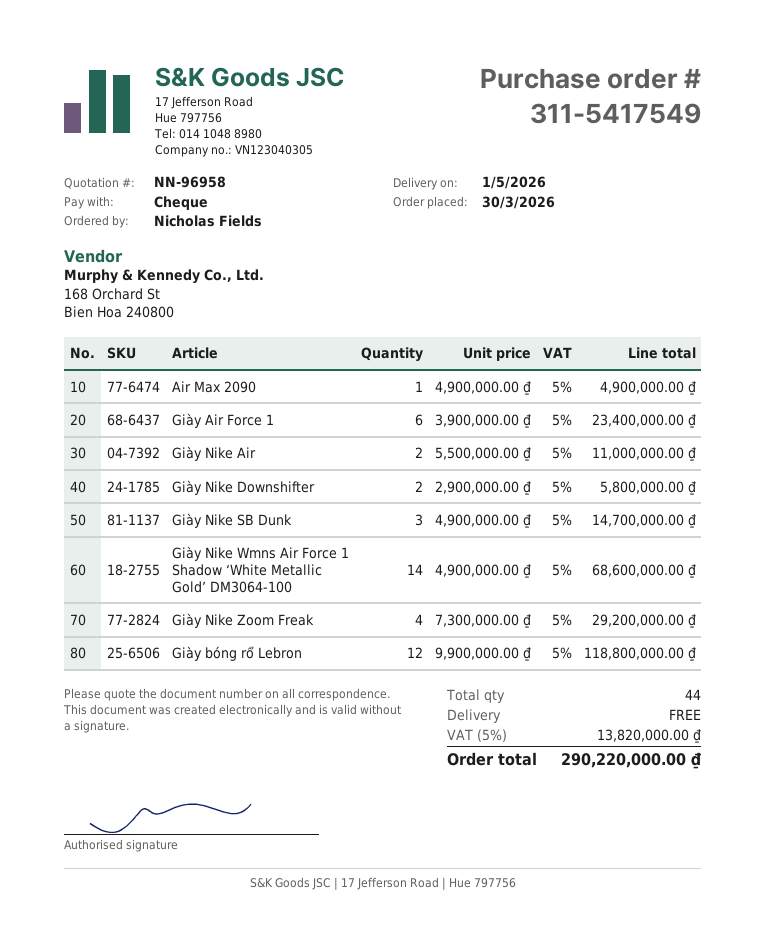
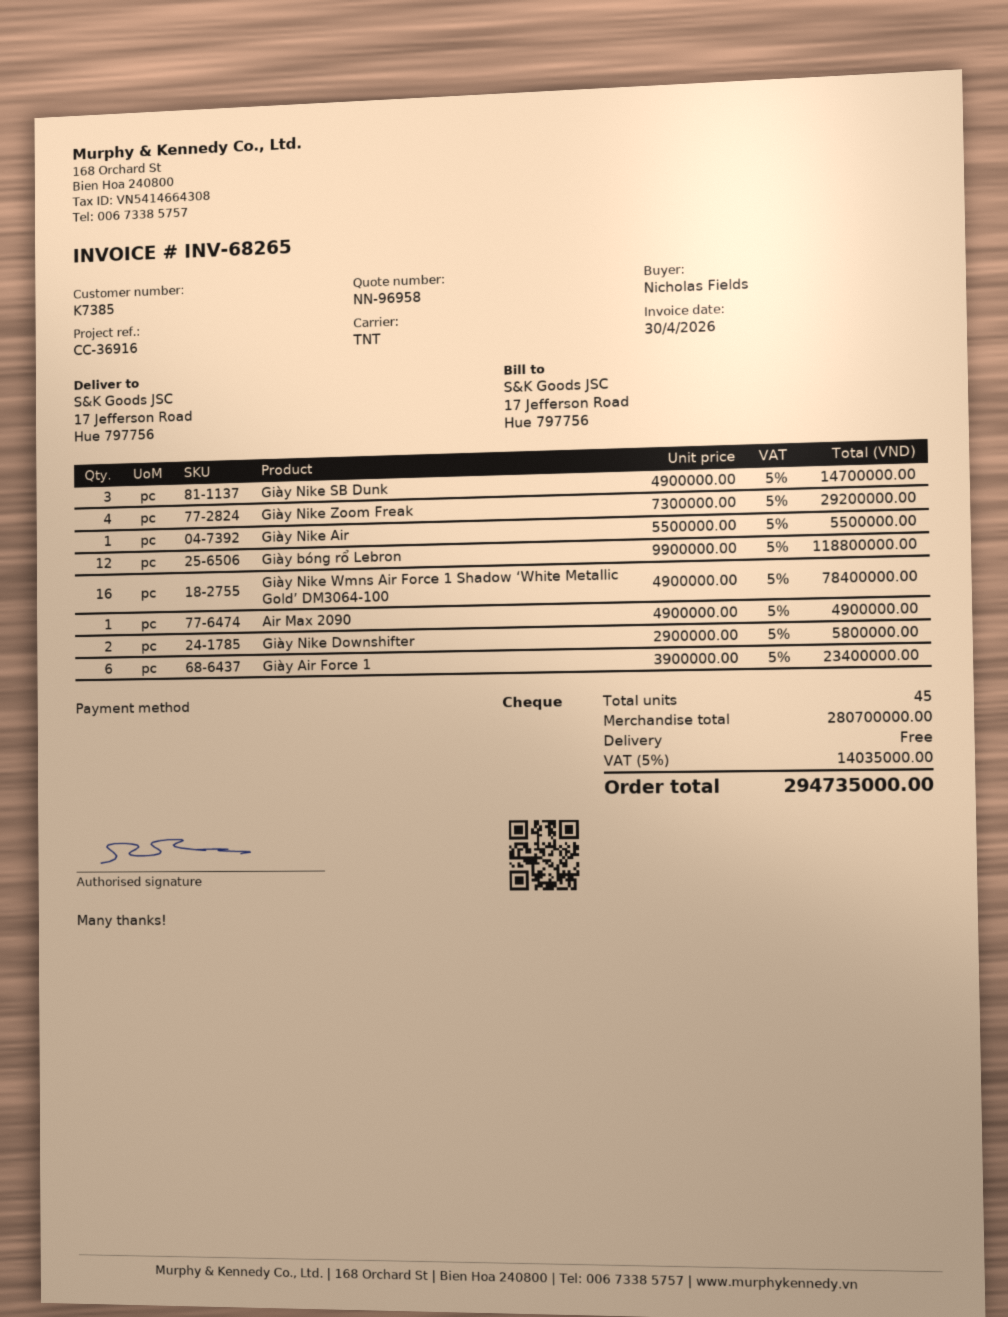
Giày Nike Air: 2 x 5500000.00 = 11000000.00 -> 1 x 5500000.00 = 5500000.00
Giày Nike Wmns Air Force 1 Shadow ‘White Metallic Gold’ DM3064-100: 14 x 4900000.00 = 68600000.00 -> 16 x 4900000.00 = 78400000.00
total quantity: 44 -> 45
tax: 5% = 13820000.00 -> 5% = 14035000.00
total: 290220000.00 -> 294735000.00

